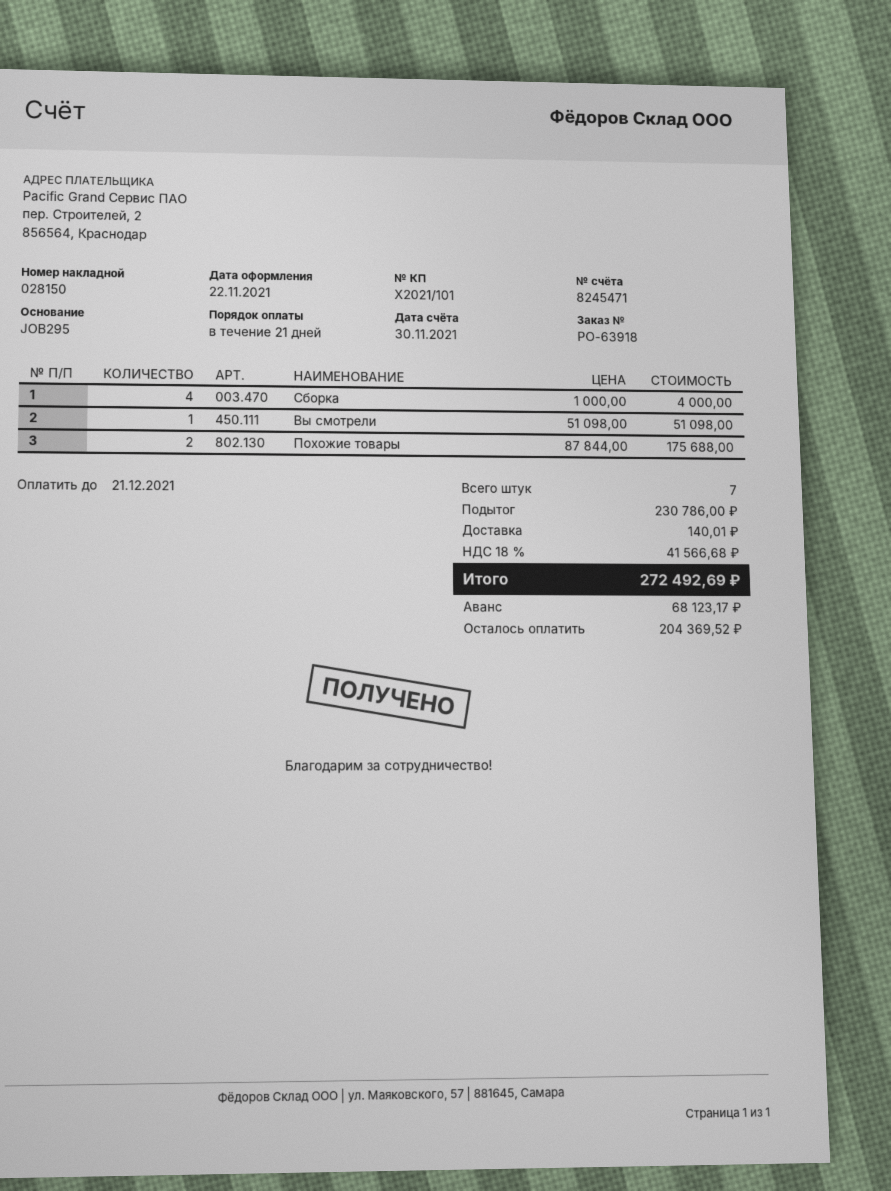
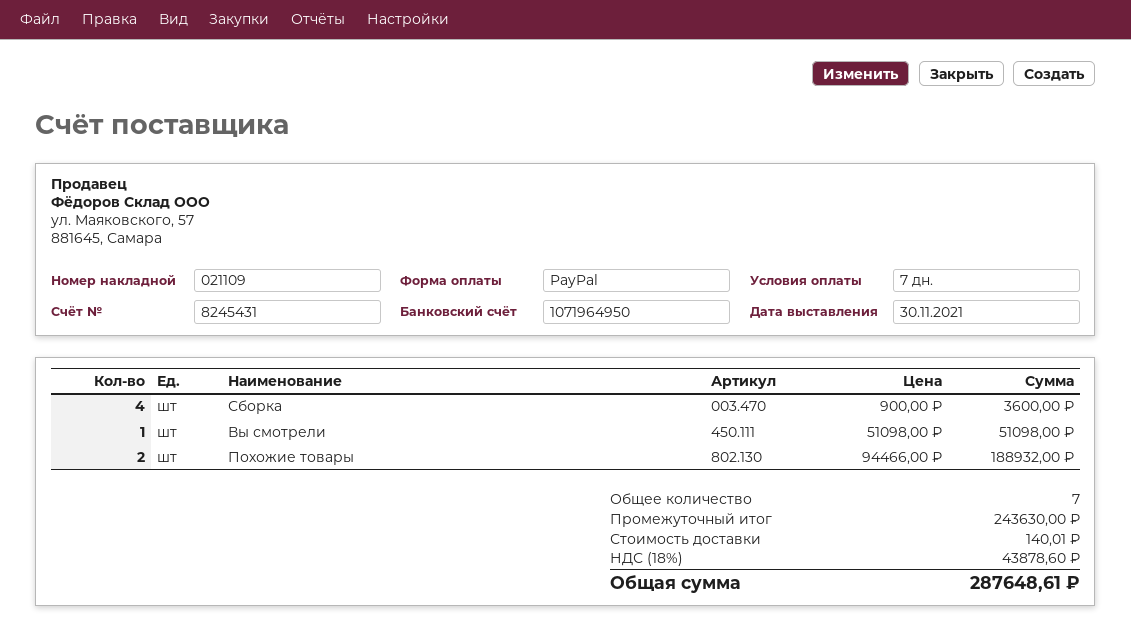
delivery note number: 028150 -> 021109
invoice number: 8245471 -> 8245431
payment terms: 21 days -> 7 days
Сборка: 4 x 1000.00 = 4000.00 -> 4 x 900.00 = 3600.00
Похожие товары: 2 x 87844.00 = 175688.00 -> 2 x 94466.00 = 188932.00
subtotal: 230786.00 -> 243630.00
tax: 18% = 41566.68 -> 18% = 43878.60
total: 272492.69 -> 287648.61

